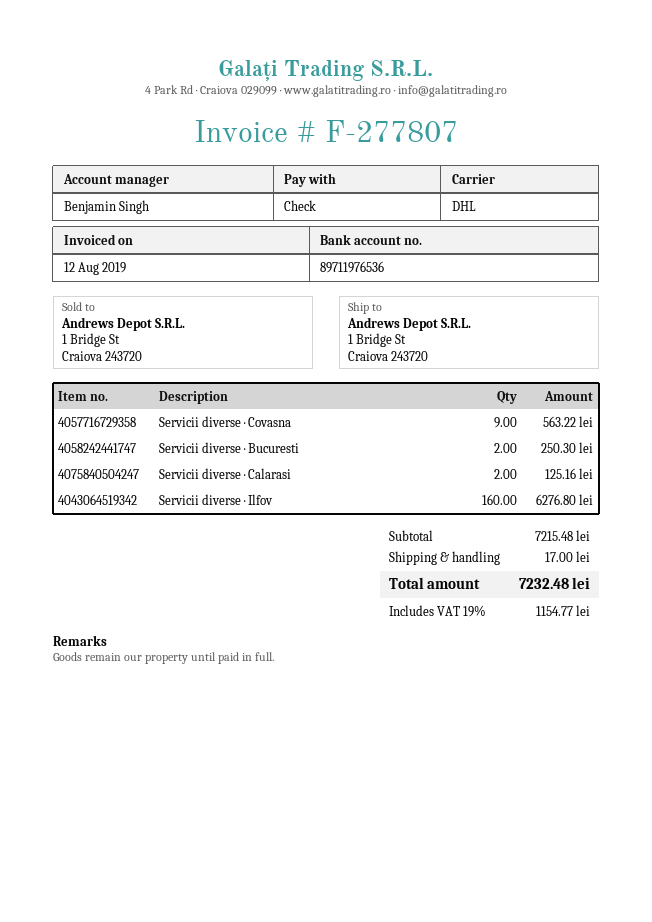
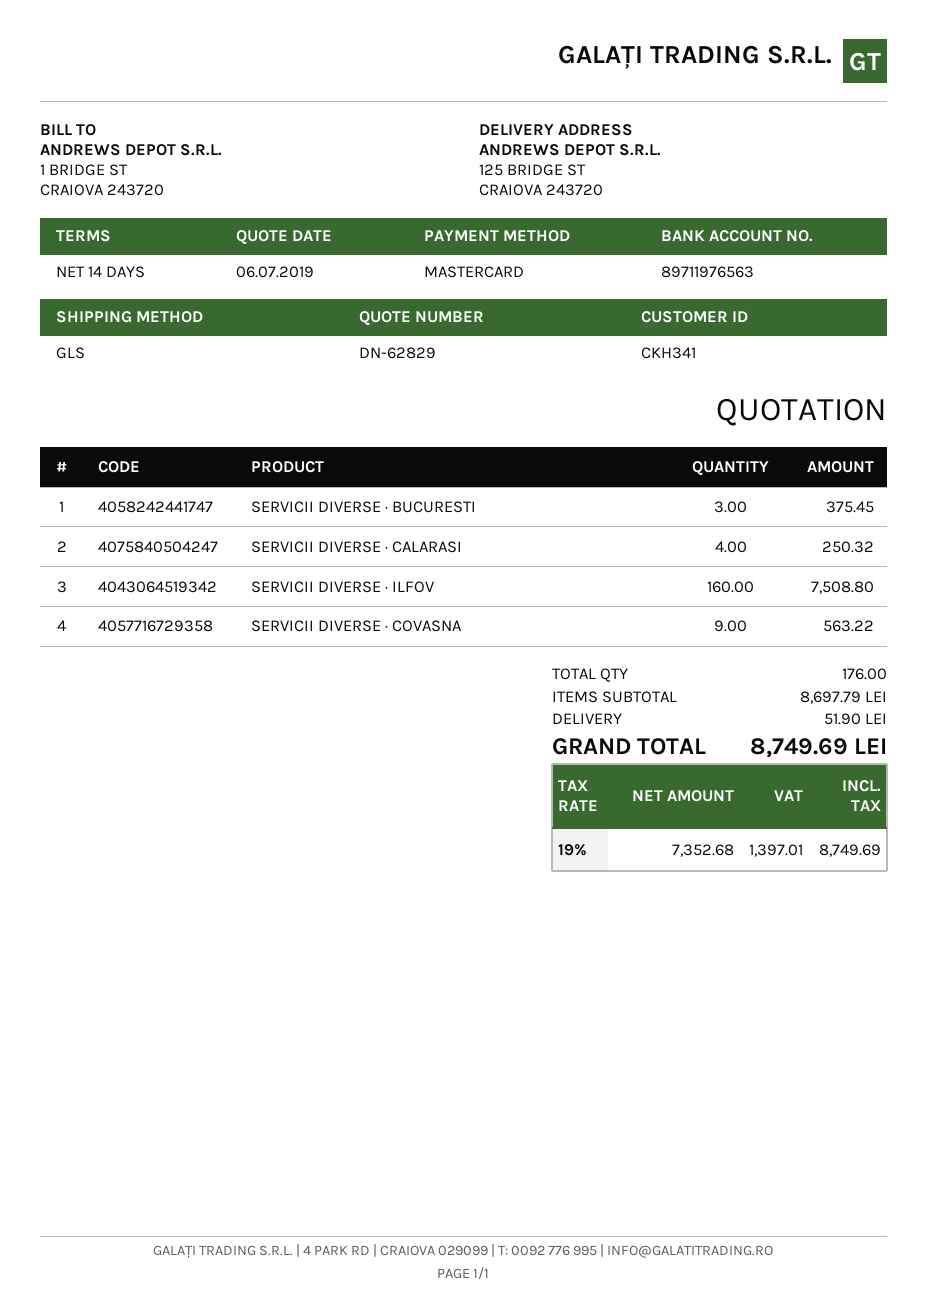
payment method: cheque -> Mastercard
bank account: 89711976536 -> 89711976563
shipping method: DHL -> GLS
ship to: 1 Bridge St, Craiova 243720 -> 125 BRIDGE ST, CRAIOVA 243720
Servicii diverse · Bucuresti: 2 for 250.30 -> 3 for 375.45
Servicii diverse · Calarasi: 2 for 125.16 -> 4 for 250.32
Servicii diverse · Ilfov: 160 for 6276.80 -> 160 for 7508.80
subtotal: 7215.48 -> 8697.79
shipping: 17.00 -> 51.90
tax: 19% = 1154.77 -> 19% = 1397.01
total: 7232.48 -> 8749.69

